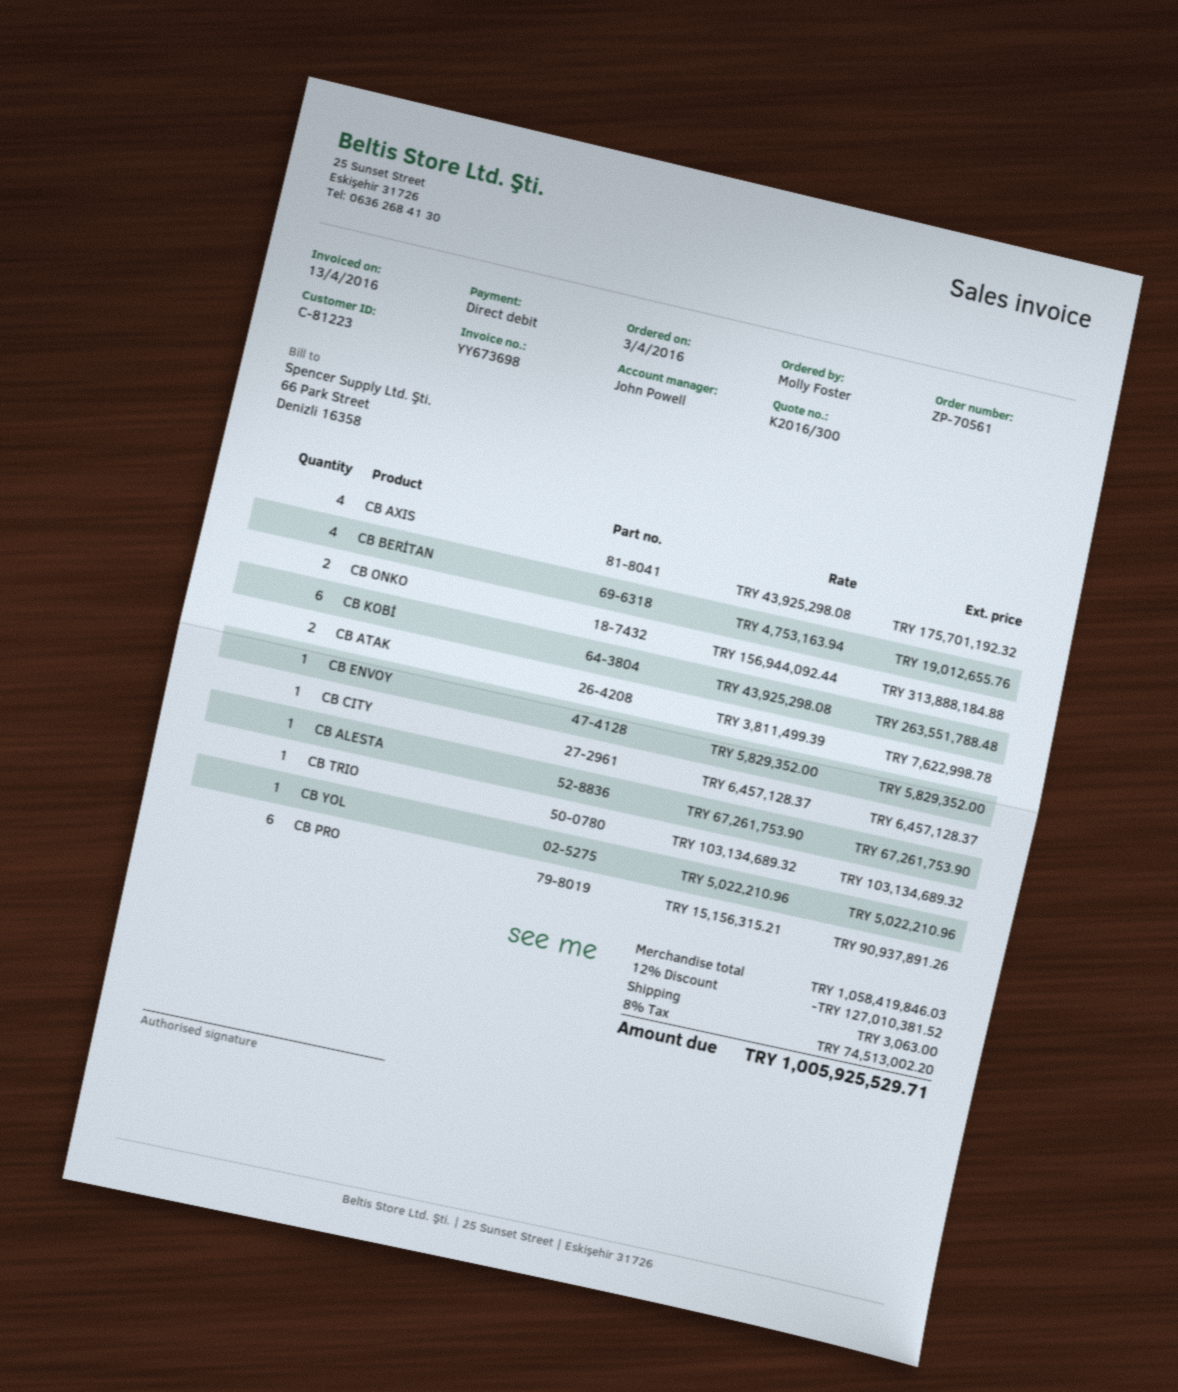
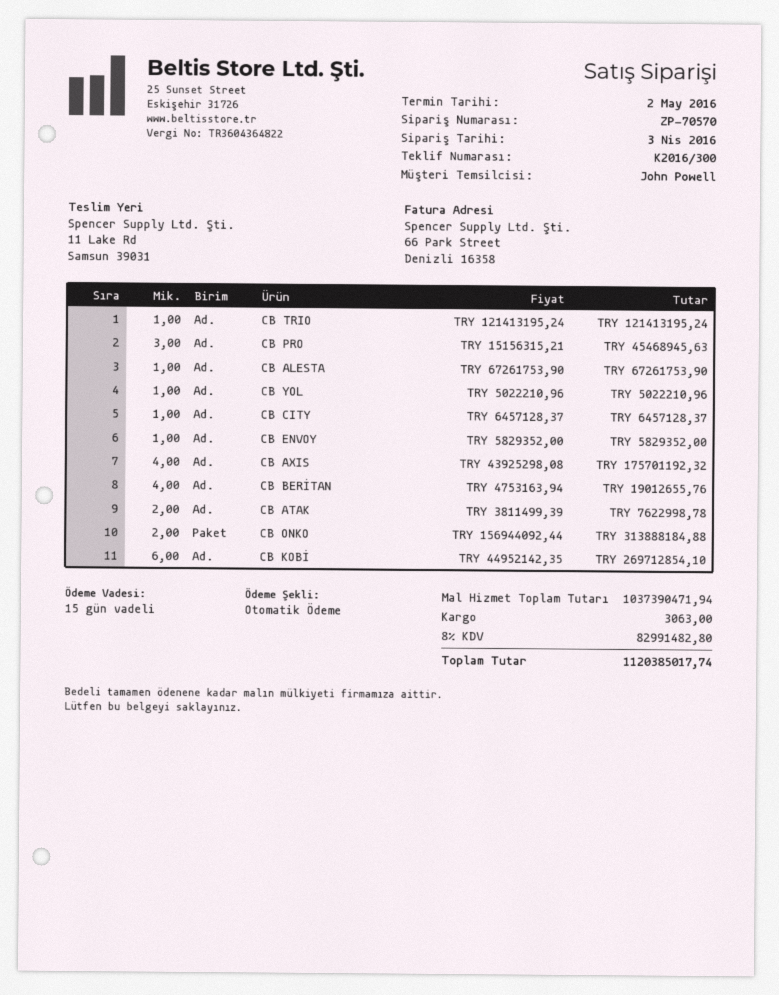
order number: ZP-70561 -> ZP-70570
CB KOBİ: 6 x 43925298.08 = 263551788.48 -> 6 x 44952142.35 = 269712854.10
CB TRIO: 1 x 103134689.32 = 103134689.32 -> 1 x 121413195.24 = 121413195.24
CB PRO: 6 x 15156315.21 = 90937891.26 -> 3 x 15156315.21 = 45468945.63
subtotal: 1058419846.03 -> 1037390471.94
discount: 12% = 127010381.52 -> none
tax: 8% = 74513002.20 -> 8% = 82991482.80
total: 1005925529.71 -> 1120385017.74

